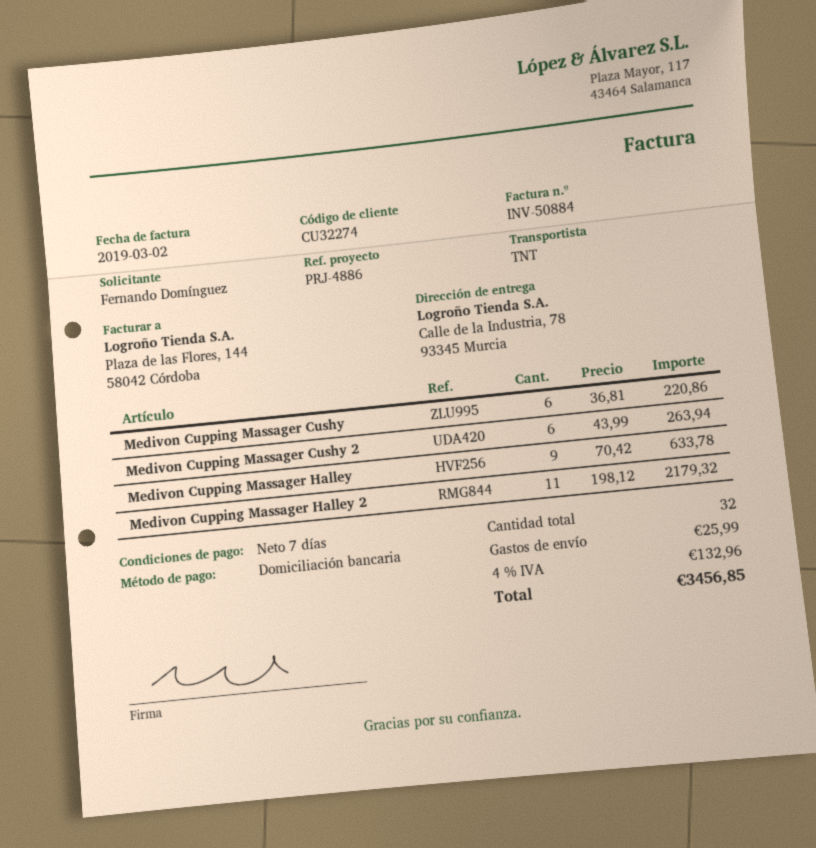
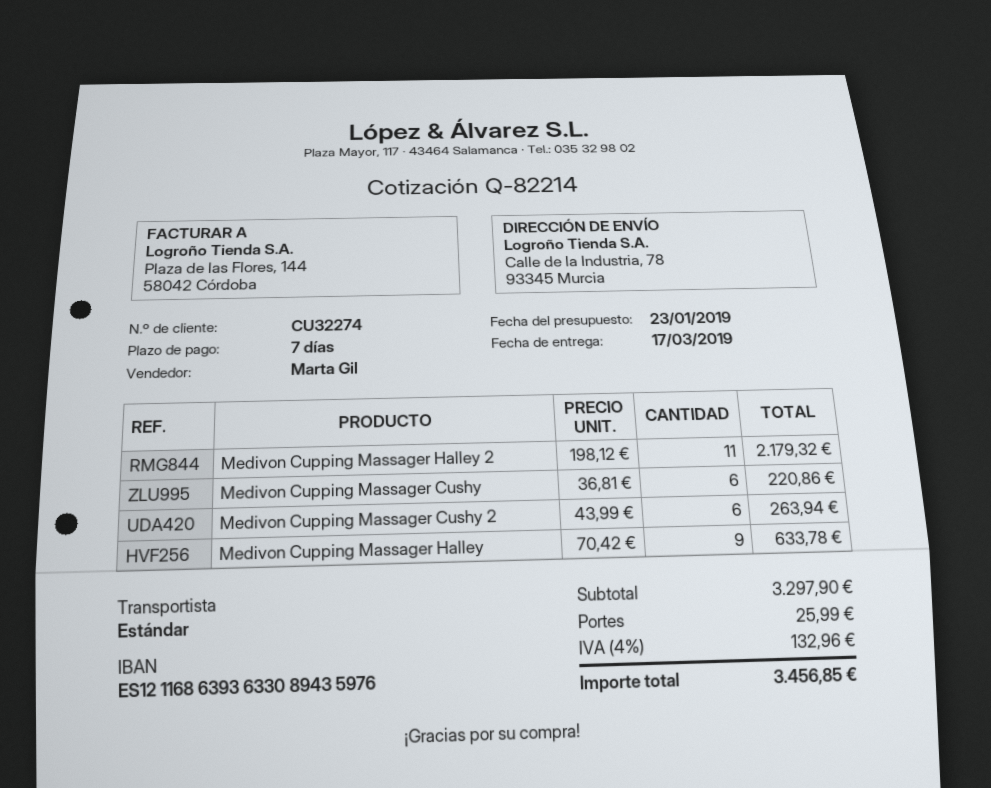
shipping method: TNT -> standard

